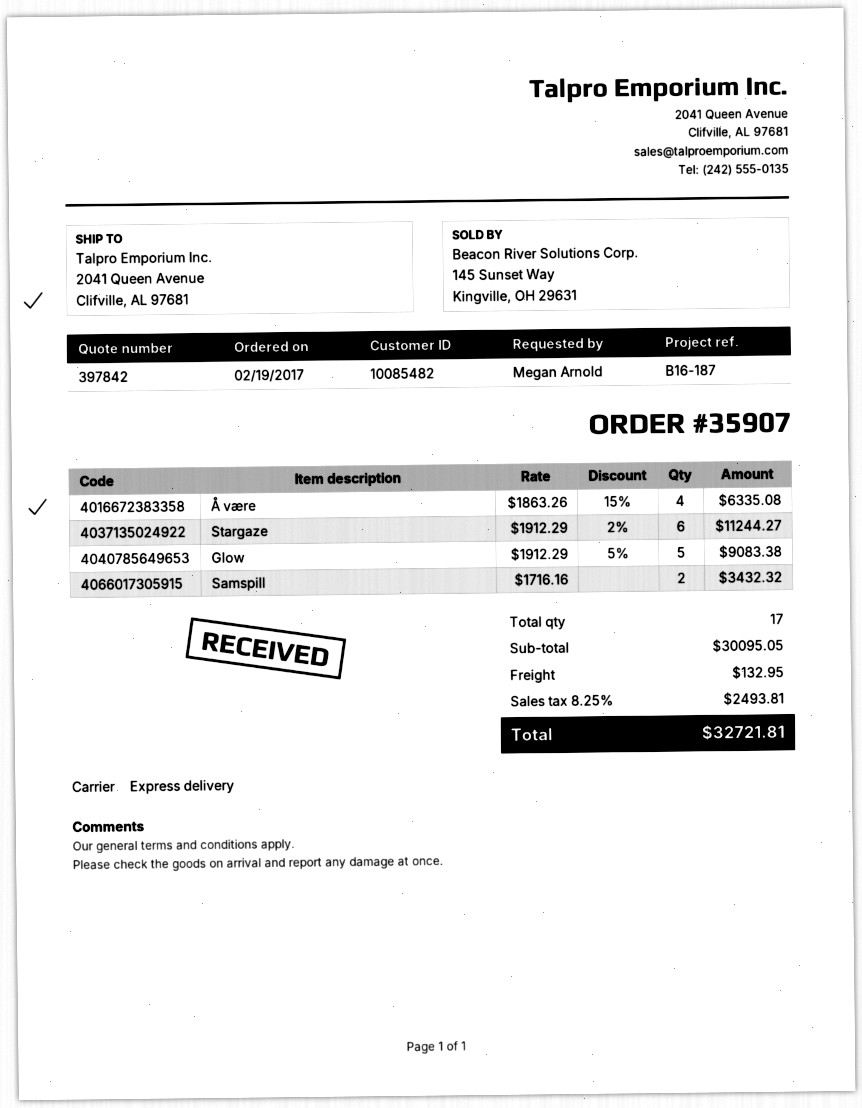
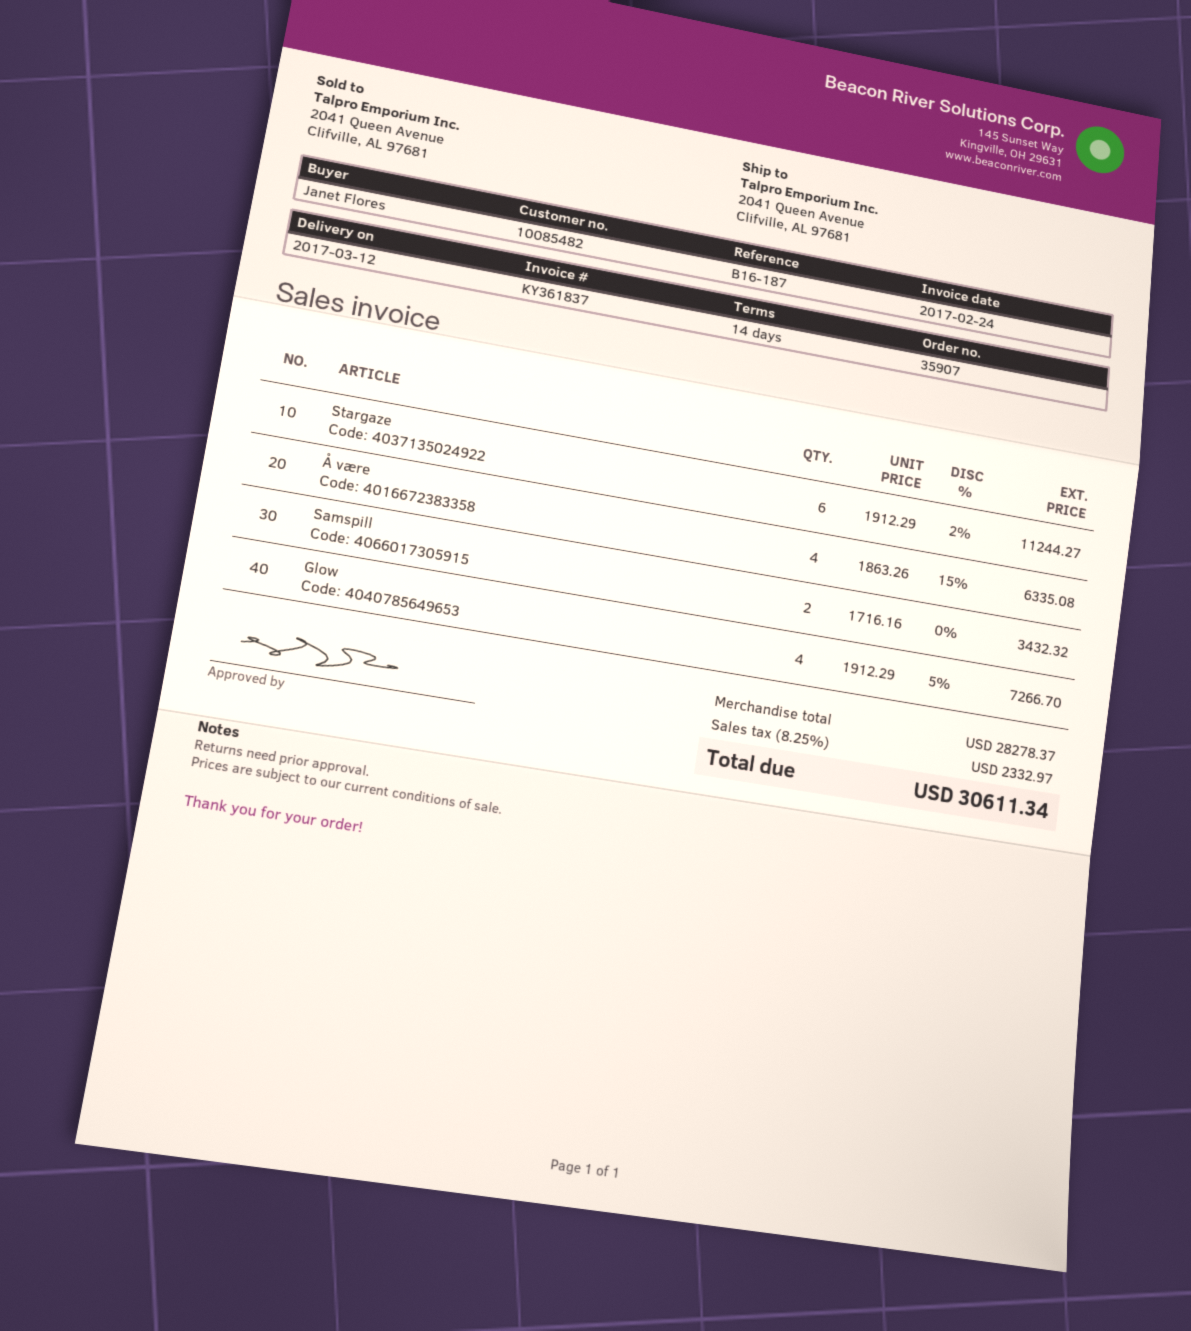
ordered by: Megan Arnold -> Janet Flores
Glow: 5 x 1912.29 - 5% = 9083.38 -> 4 x 1912.29 - 5% = 7266.70
subtotal: 30095.05 -> 28278.37
shipping: 132.95 -> none
tax: 8.25% = 2493.81 -> 8.25% = 2332.97
total: 32721.81 -> 30611.34

